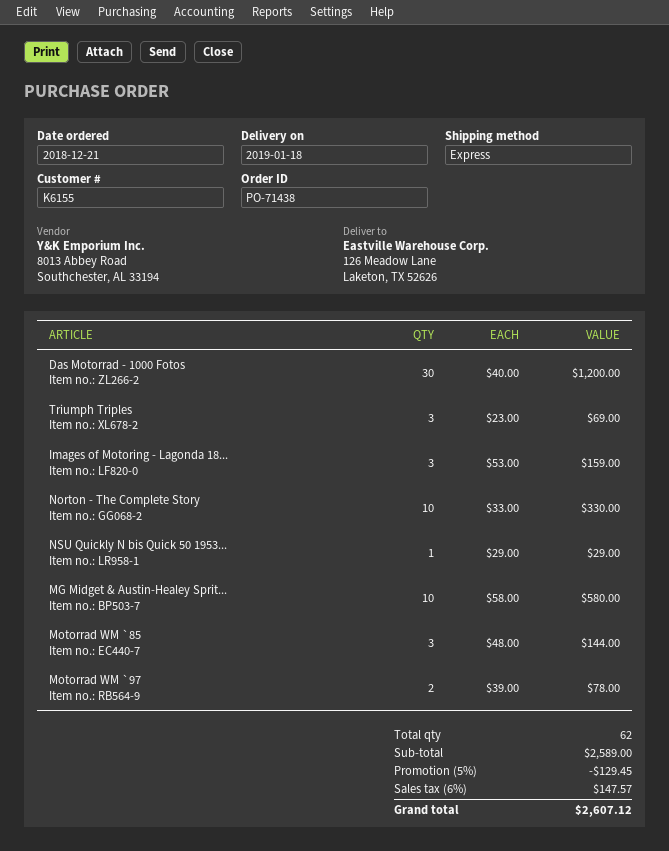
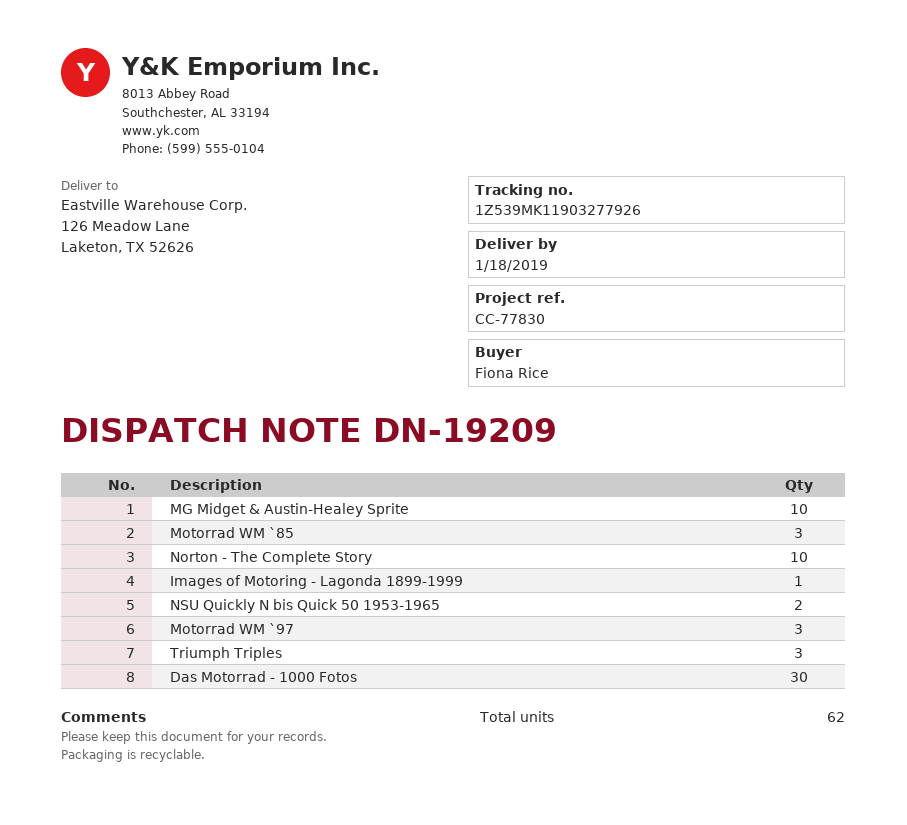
Images of Motoring - Lagonda 18...: 3 -> 1
NSU Quickly N bis Quick 50 1953...: 1 -> 2
Motorrad WM `97: 2 -> 3

